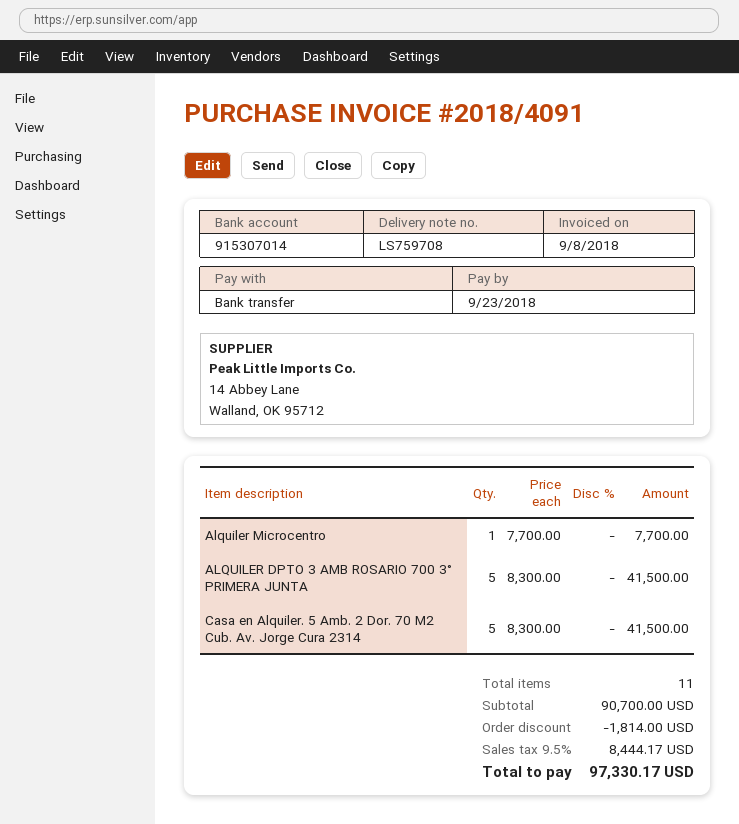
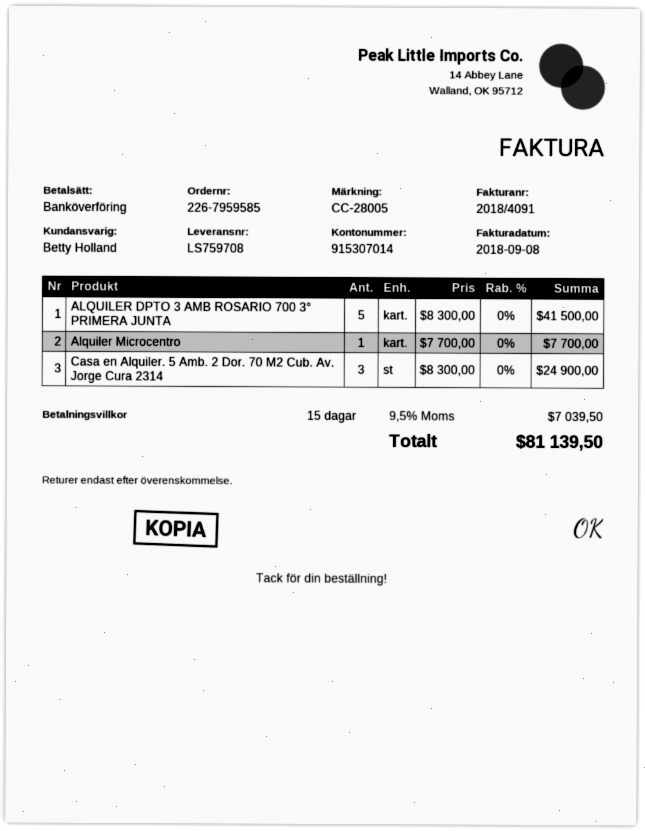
Casa en Alquiler. 5 Amb. 2 Dor. 70 M2 Cub. Av. Jorge Cura 2314: 5 x 8300.00 = 41500.00 -> 3 x 8300.00 = 24900.00
discount: 1814.00 -> none
tax: 9.5% = 8444.17 -> 9.5% = 7039.50
total: 97330.17 -> 81139.50

